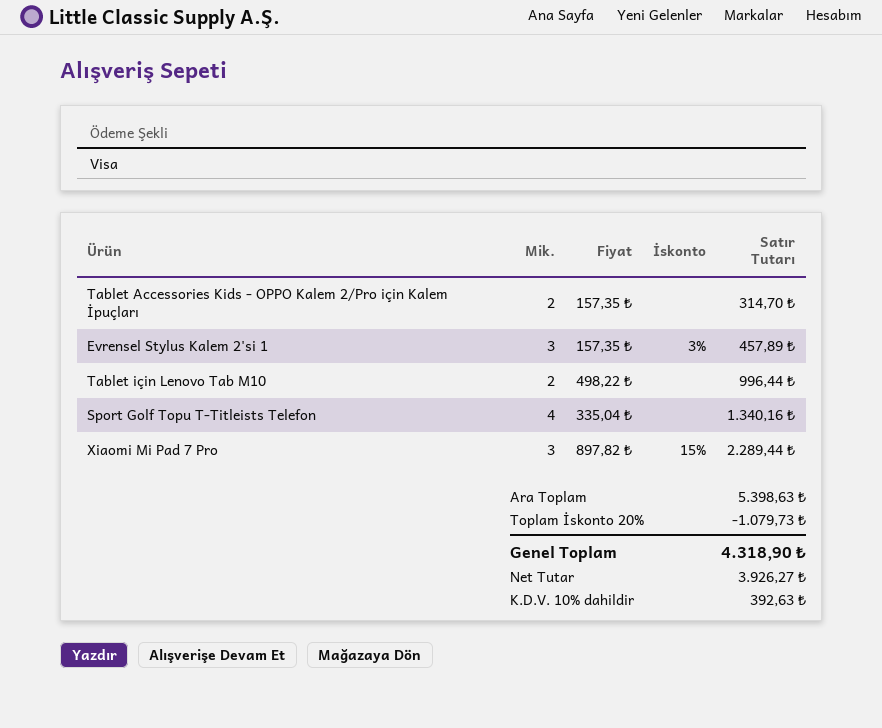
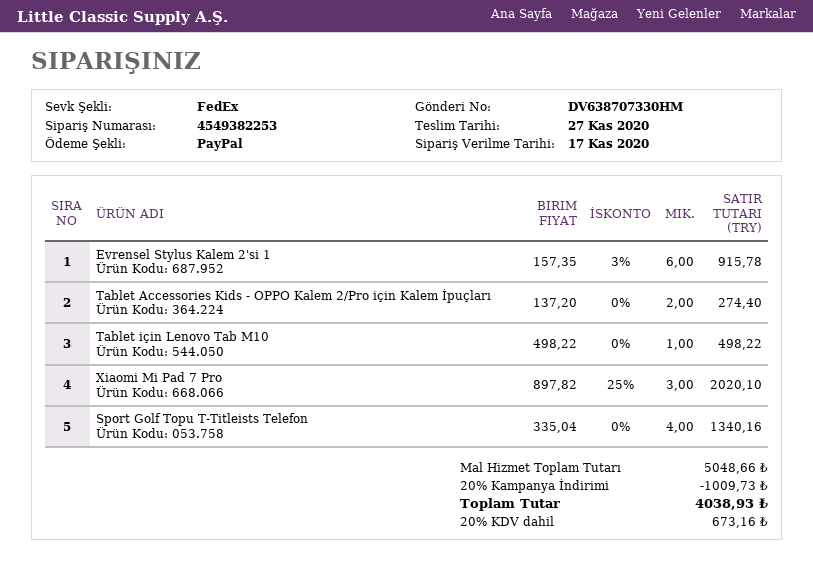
payment method: Visa -> PayPal
Tablet Accessories Kids - OPPO Kalem 2/Pro için Kalem İpuçları: 2 x 157.35 = 314.70 -> 2 x 137.20 = 274.40
Evrensel Stylus Kalem 2'si 1: 3 x 157.35 - 3% = 457.89 -> 6 x 157.35 - 3% = 915.78
Tablet için Lenovo Tab M10: 2 x 498.22 = 996.44 -> 1 x 498.22 = 498.22
Xiaomi Mi Pad 7 Pro: 3 x 897.82 - 15% = 2289.44 -> 3 x 897.82 - 25% = 2020.10
subtotal: 5398.63 -> 5048.66
discount: 20% = 1079.73 -> 20% = 1009.73
tax: 10% = 392.63 -> 20% = 673.16
total: 4318.90 -> 4038.93

